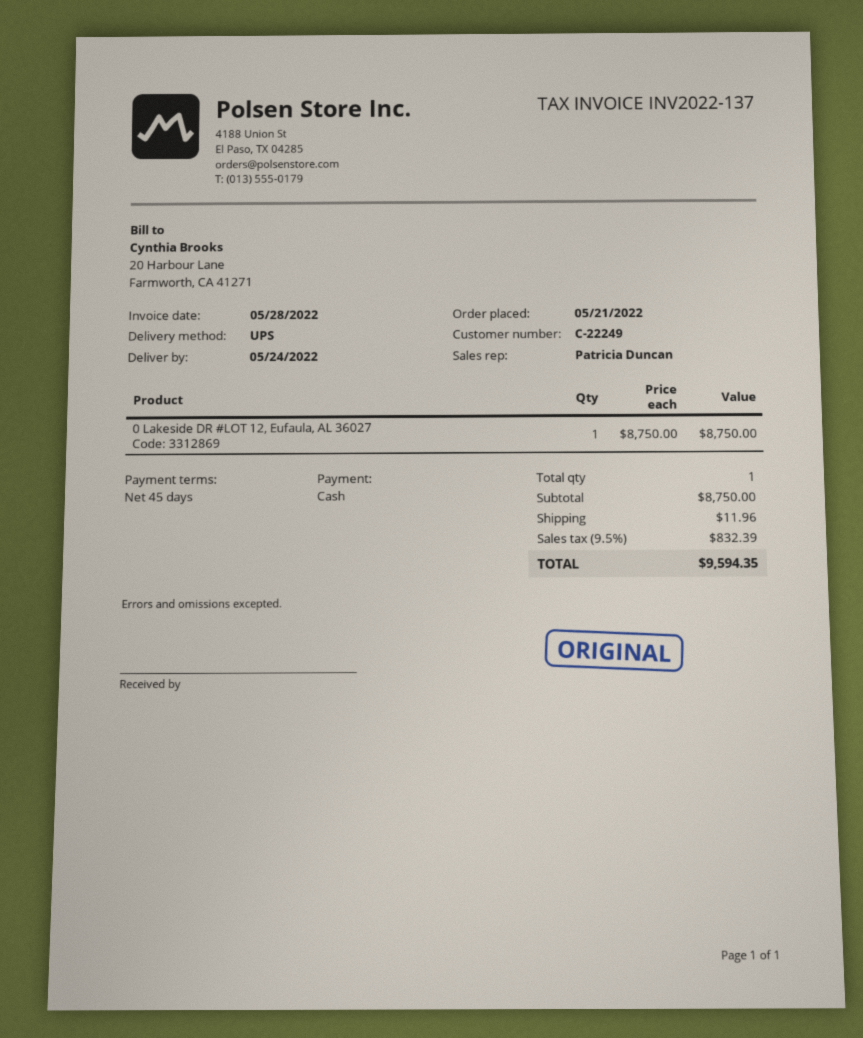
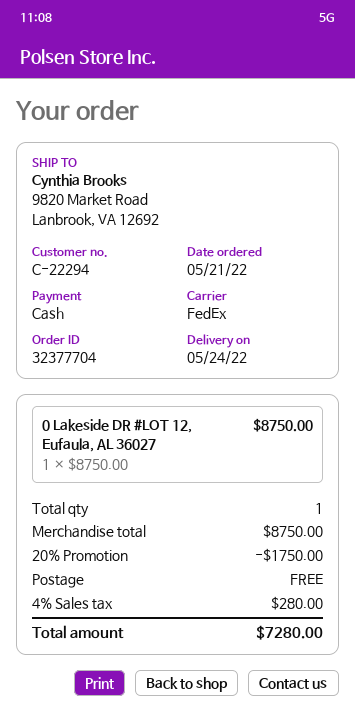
customer number: C-22249 -> C-22294
shipping method: UPS -> FedEx
discount: none -> 20% = 1750.00
shipping: 11.96 -> 0.00
tax: 9.5% = 832.39 -> 4% = 280.00
total: 9594.35 -> 7280.00

